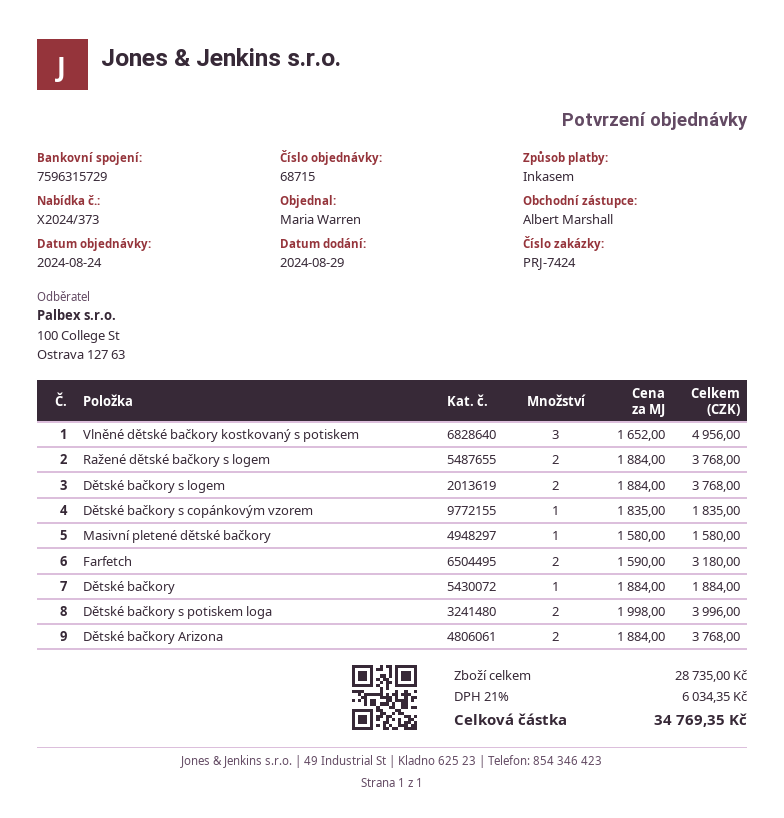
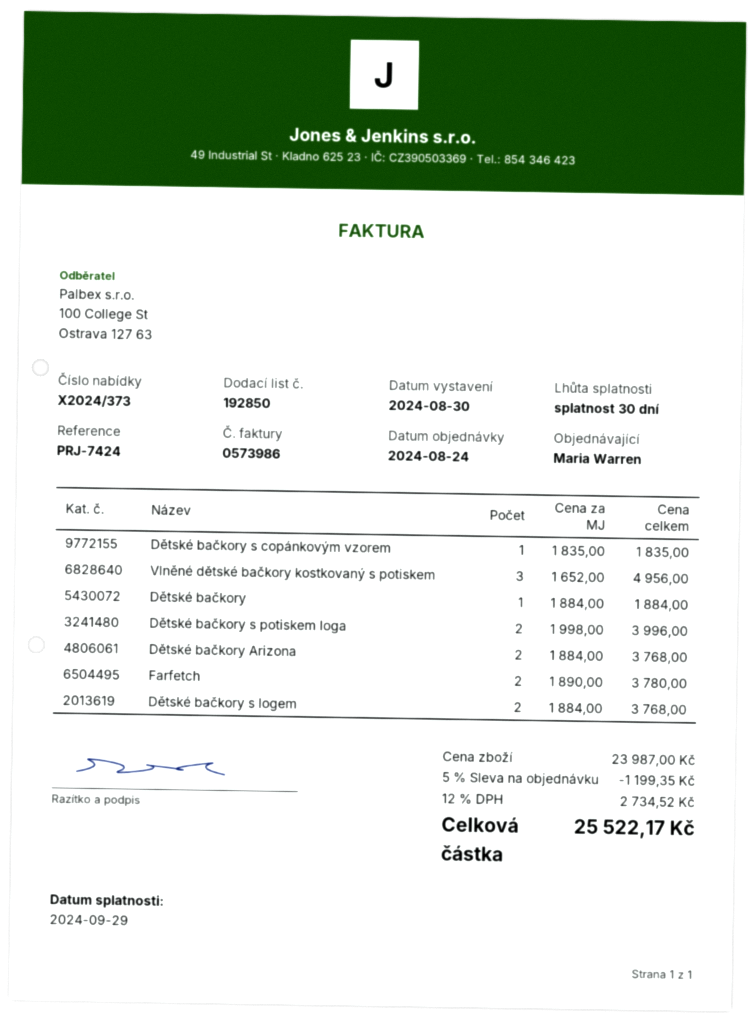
Ražené dětské bačkory s logem: 2 x 1884.00 = 3768.00 -> none
Masivní pletené dětské bačkory: 1 x 1580.00 = 1580.00 -> none
Farfetch: 2 x 1590.00 = 3180.00 -> 2 x 1890.00 = 3780.00
subtotal: 28735.00 -> 23987.00
discount: none -> 5% = 1199.35
tax: 21% = 6034.35 -> 12% = 2734.52
total: 34769.35 -> 25522.17

